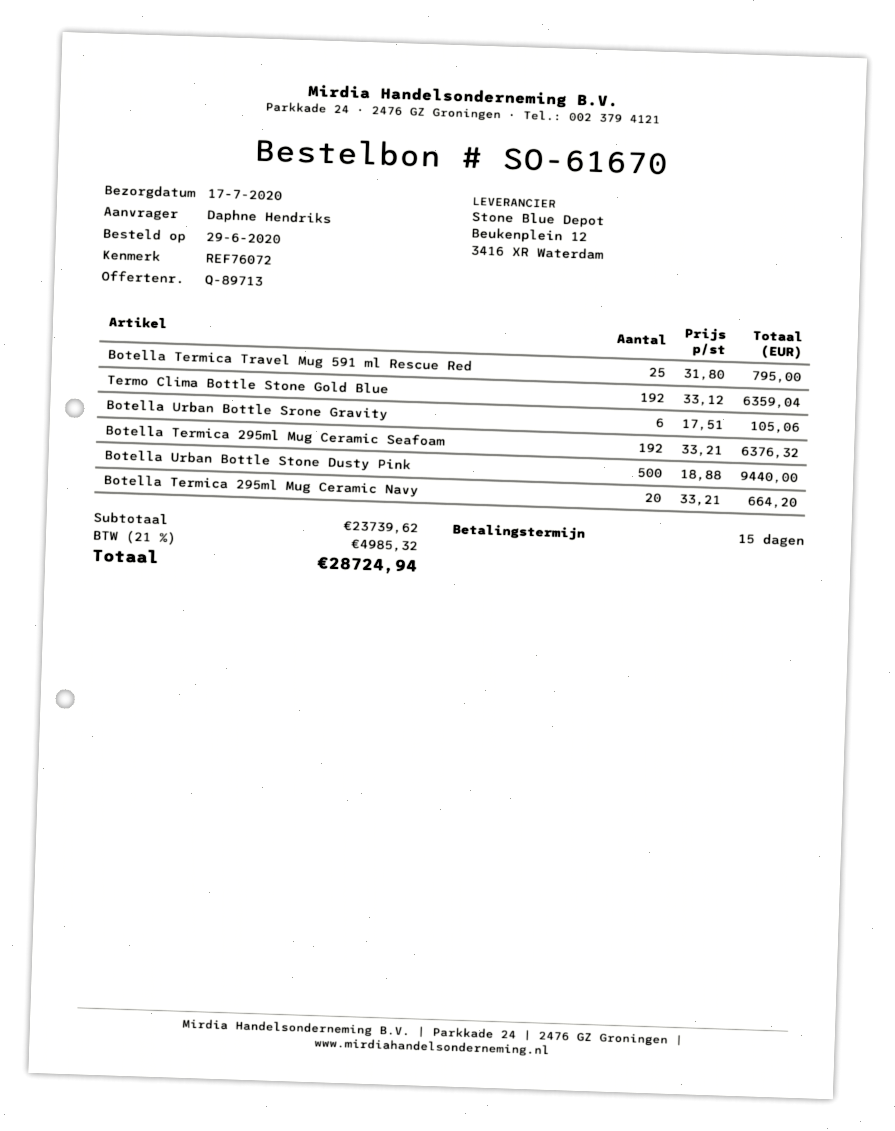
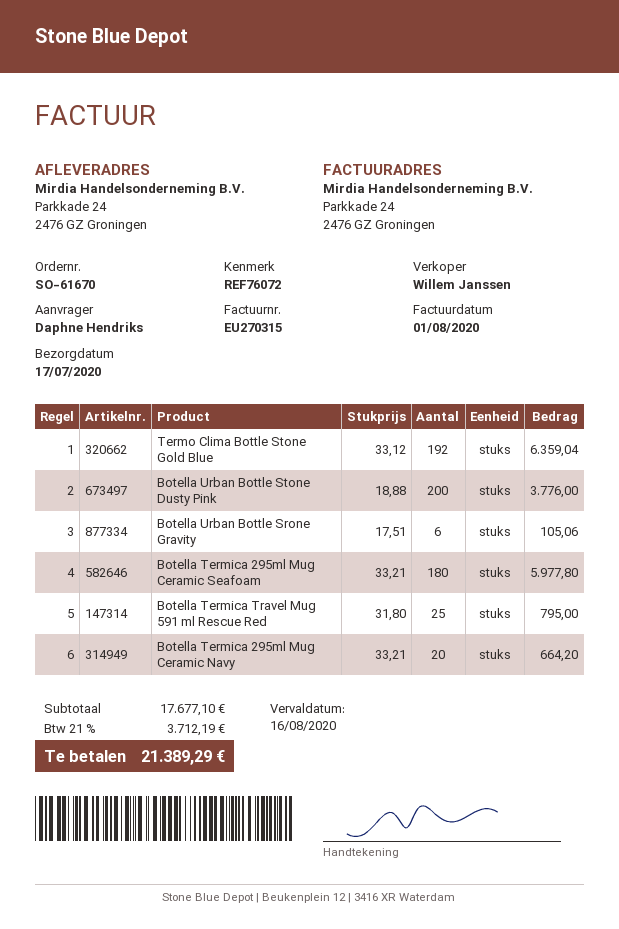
Botella Termica 295ml Mug Ceramic Seafoam: 192 x 33.21 = 6376.32 -> 180 x 33.21 = 5977.80
Botella Urban Bottle Stone Dusty Pink: 500 x 18.88 = 9440.00 -> 200 x 18.88 = 3776.00
subtotal: 23739.62 -> 17677.10
tax: 21% = 4985.32 -> 21% = 3712.19
total: 28724.94 -> 21389.29

